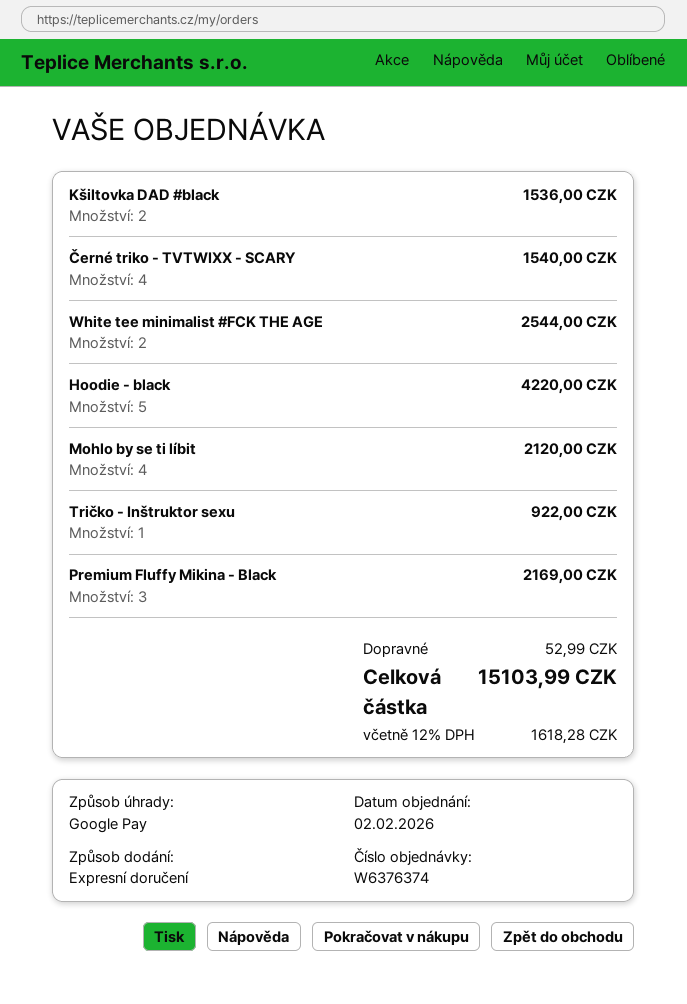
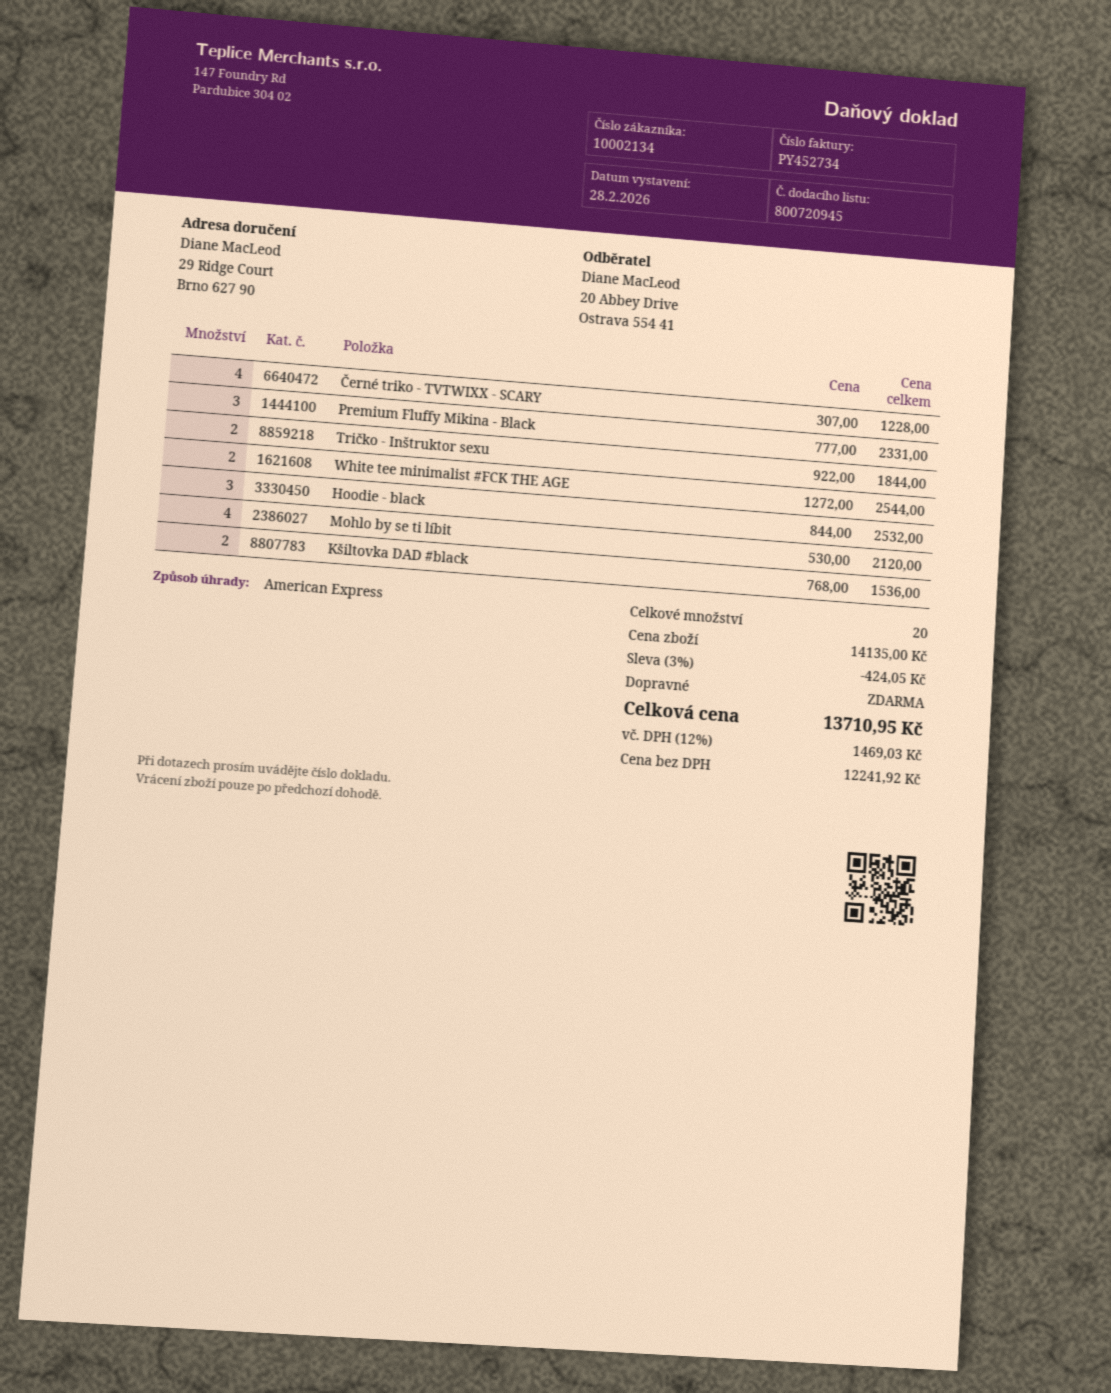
payment method: Google Pay -> American Express
Černé triko - TVTWIXX - SCARY: 4 for 1540.00 -> 4 for 1228.00
Hoodie - black: 5 for 4220.00 -> 3 for 2532.00
Tričko - Inštruktor sexu: 1 for 922.00 -> 2 for 1844.00
Premium Fluffy Mikina - Black: 3 for 2169.00 -> 3 for 2331.00
discount: none -> 3% = 424.05
shipping: 52.99 -> 0.00
tax: 12% = 1618.28 -> 12% = 1469.03
total: 15103.99 -> 13710.95

